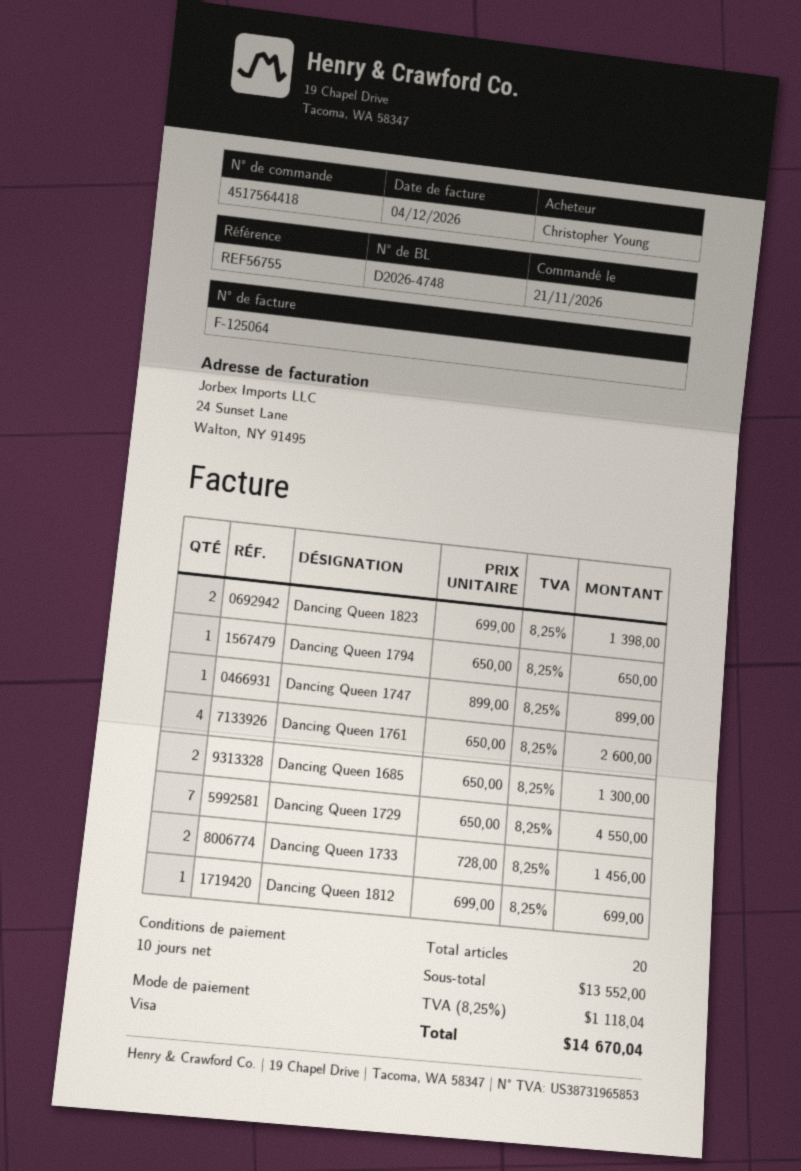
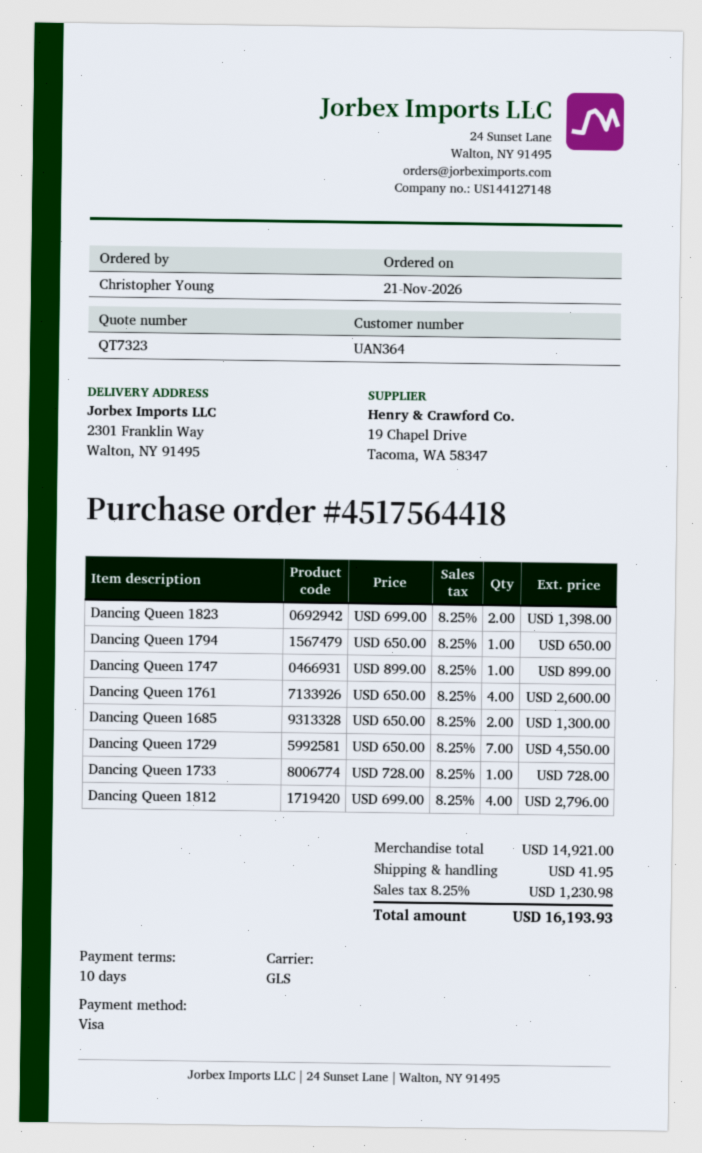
Dancing Queen 1733: 2 x 728.00 = 1456.00 -> 1 x 728.00 = 728.00
Dancing Queen 1812: 1 x 699.00 = 699.00 -> 4 x 699.00 = 2796.00
subtotal: 13552.00 -> 14921.00
shipping: none -> 41.95
tax: 8.25% = 1118.04 -> 8.25% = 1230.98
total: 14670.04 -> 16193.93

